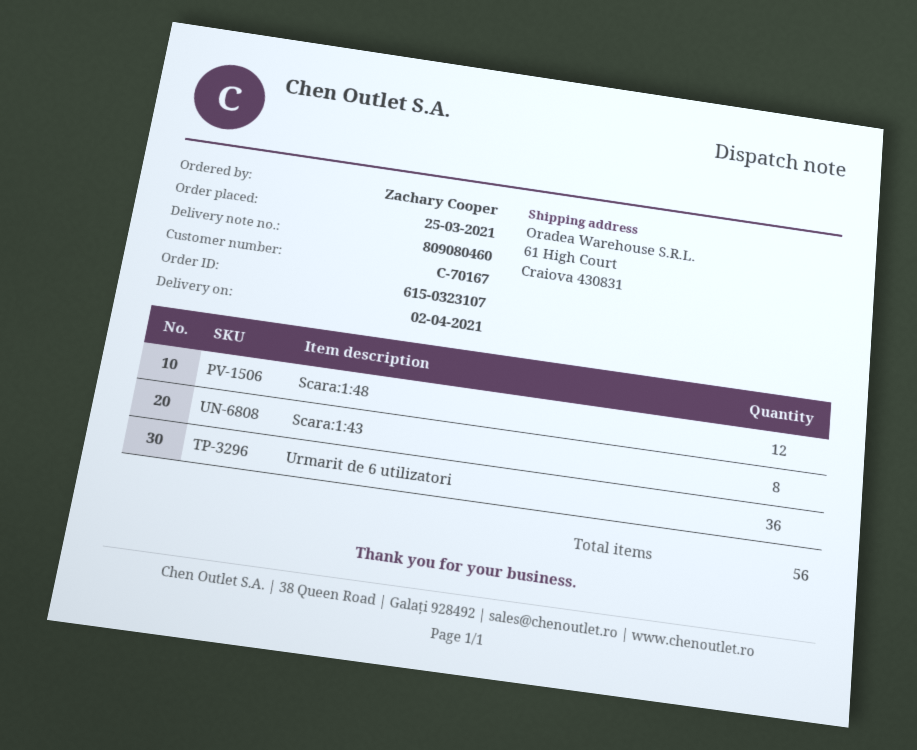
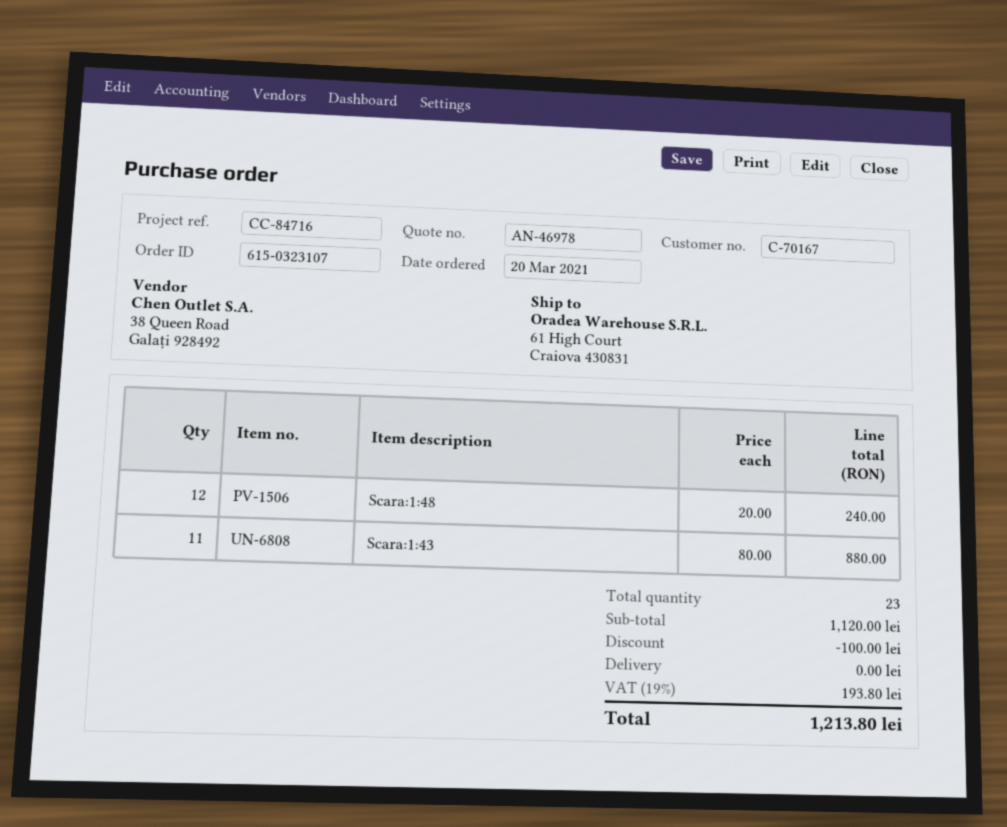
order date: 2021-03-25 -> 2021-03-20
Scara:1:43: 8 -> 11
Urmarit de 6 utilizatori: 36 -> none
total quantity: 56 -> 23

